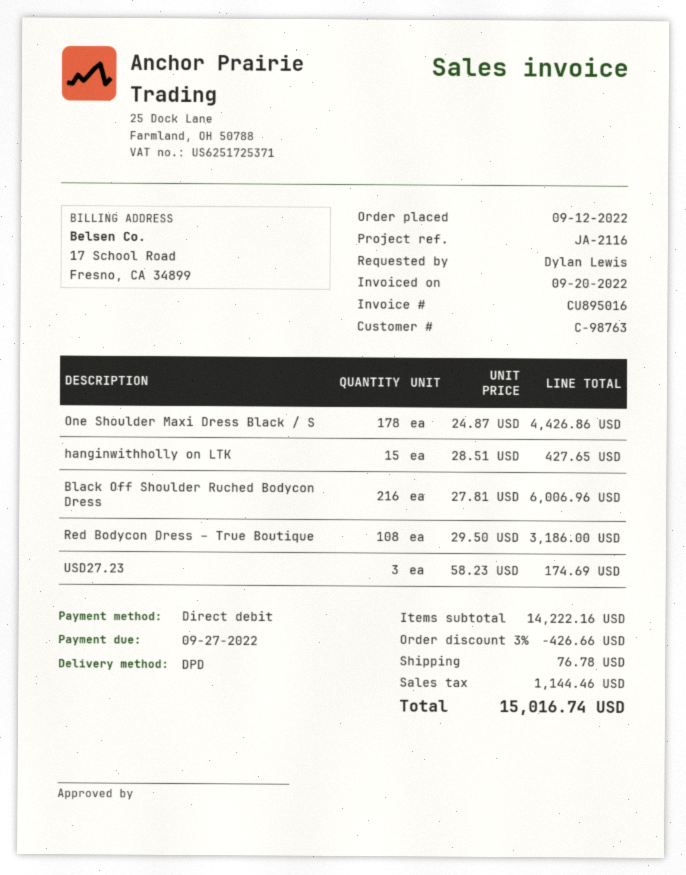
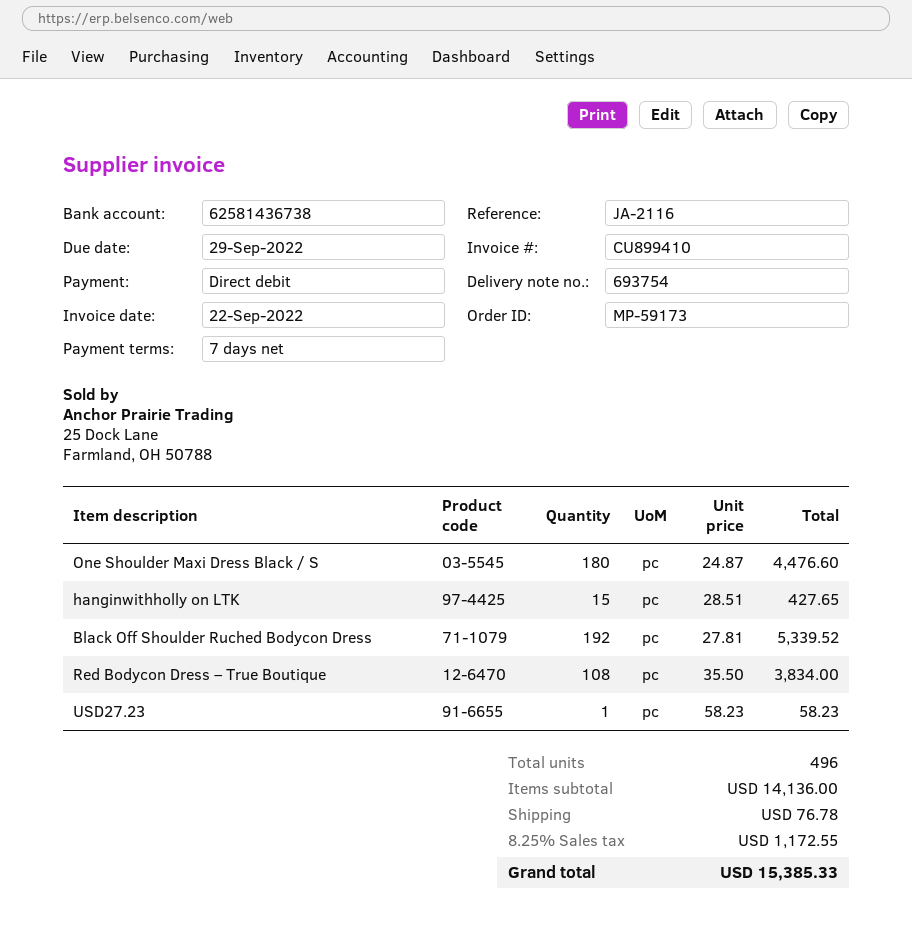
invoice number: CU895016 -> CU899410
invoice date: 2022-09-20 -> 2022-09-22
due date: 2022-09-27 -> 2022-09-29
One Shoulder Maxi Dress Black / S: 178 x 24.87 = 4426.86 -> 180 x 24.87 = 4476.60
Black Off Shoulder Ruched Bodycon Dress: 216 x 27.81 = 6006.96 -> 192 x 27.81 = 5339.52
Red Bodycon Dress – True Boutique: 108 x 29.50 = 3186.00 -> 108 x 35.50 = 3834.00
USD27.23: 3 x 58.23 = 174.69 -> 1 x 58.23 = 58.23
subtotal: 14222.16 -> 14136.00
discount: 3% = 426.66 -> none
tax: 1144.46 -> 1172.55
total: 15016.74 -> 15385.33

